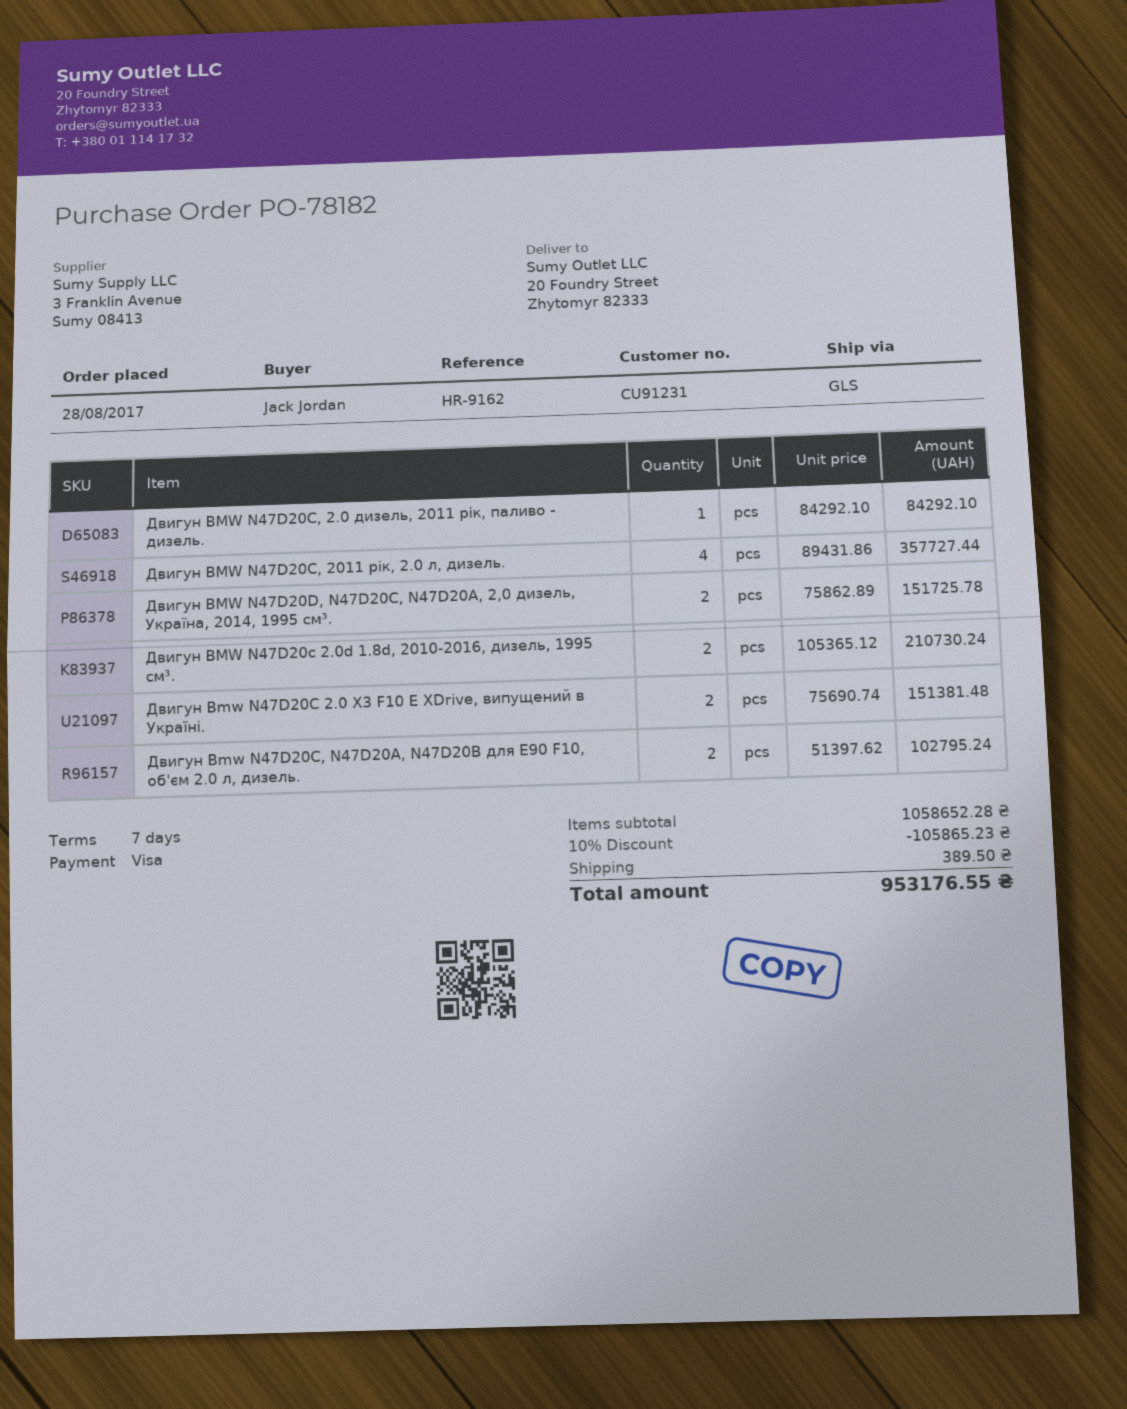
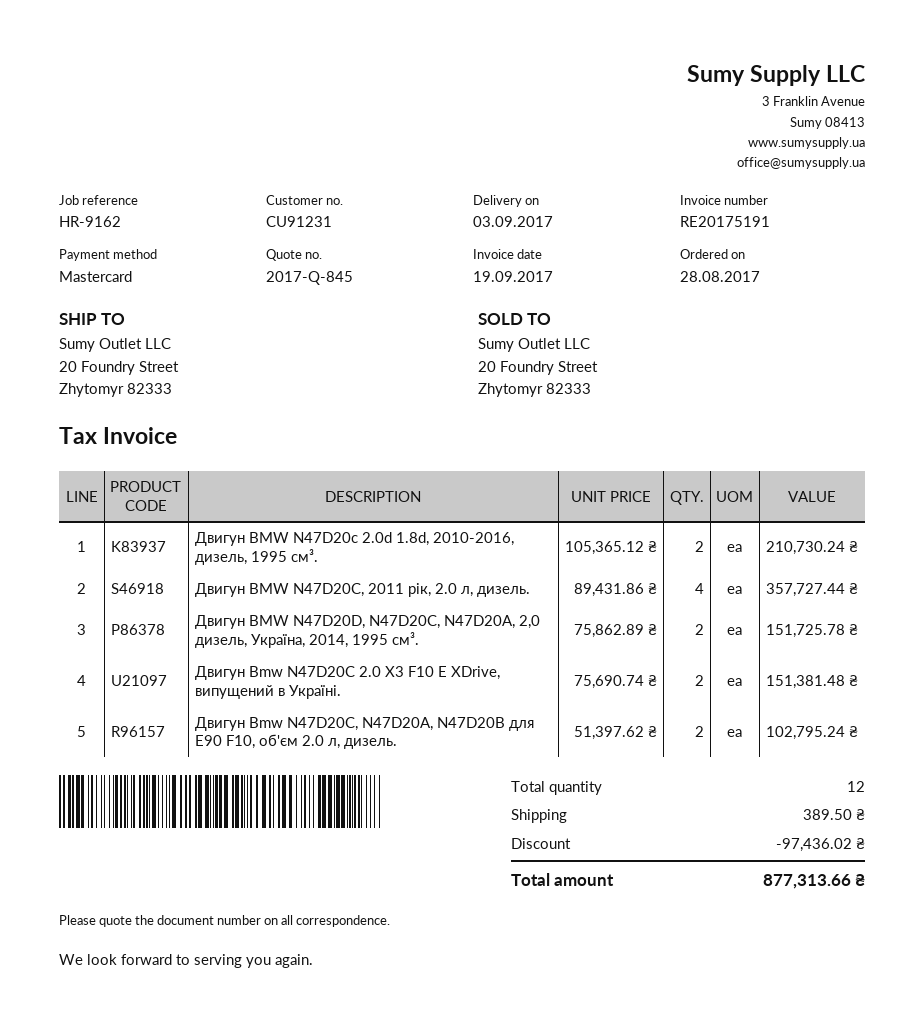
payment method: Visa -> Mastercard
Двигун BMW N47D20C, 2.0 дизель, 2011 рік, паливо - дизель.: 1 x 84292.10 = 84292.10 -> none
discount: 105865.23 -> 97436.02
total: 953176.55 -> 877313.66

